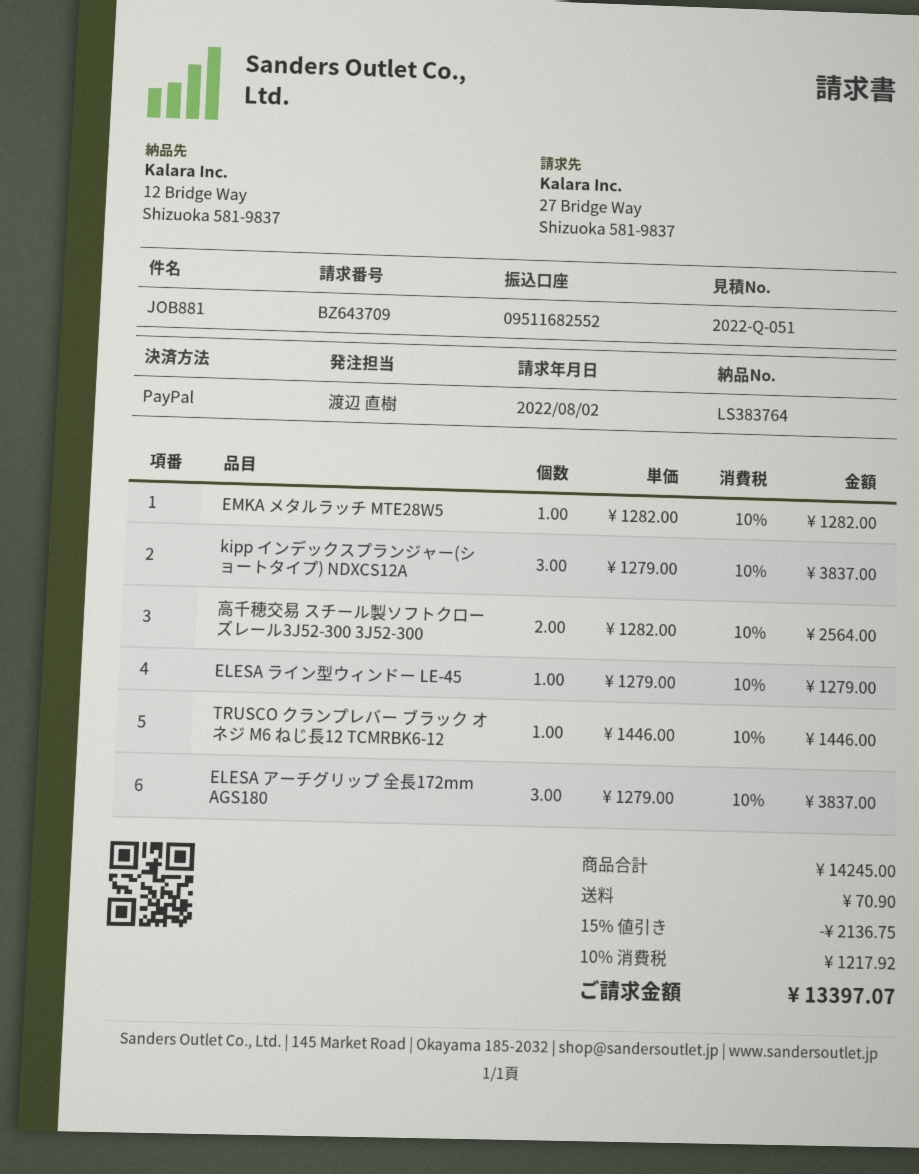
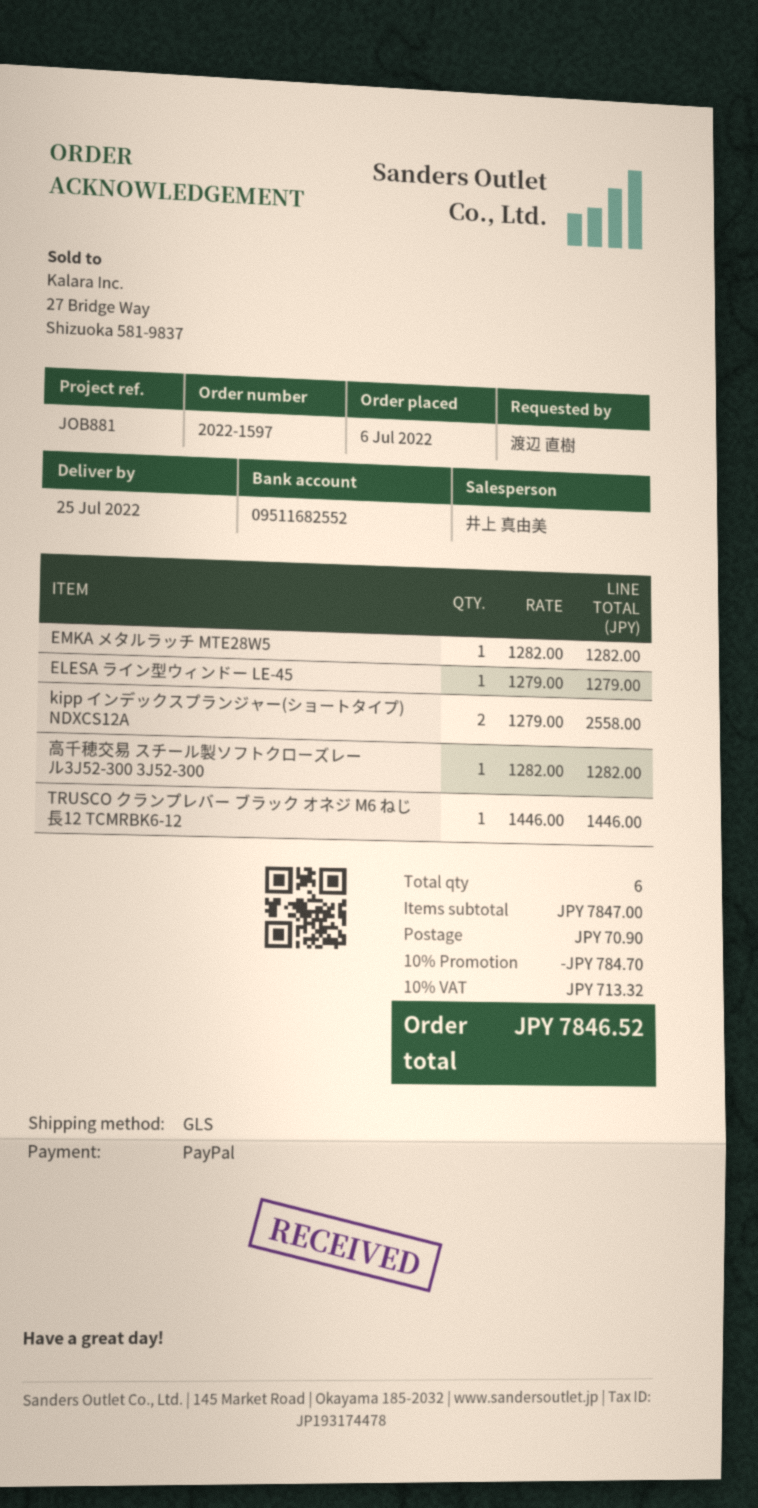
kipp インデックスプランジャー(ショートタイプ) NDXCS12A: 3 x 1279.00 = 3837.00 -> 2 x 1279.00 = 2558.00
高千穂交易 スチール製ソフトクローズレール3J52-300 3J52-300: 2 x 1282.00 = 2564.00 -> 1 x 1282.00 = 1282.00
ELESA アーチグリップ 全長172mm AGS180: 3 x 1279.00 = 3837.00 -> none
subtotal: 14245.00 -> 7847.00
discount: 15% = 2136.75 -> 10% = 784.70
tax: 10% = 1217.92 -> 10% = 713.32
total: 13397.07 -> 7846.52

